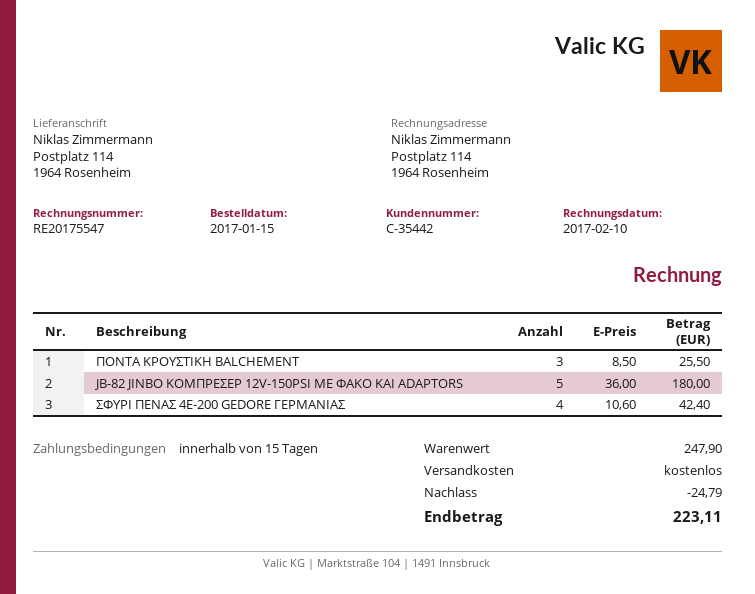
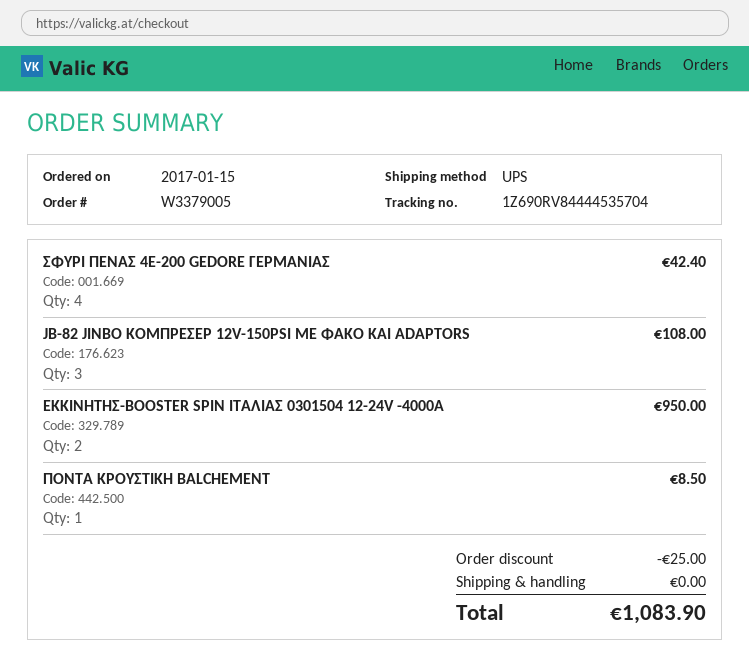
ΠΟΝΤΑ ΚΡΟΥΣΤΙΚΗ BALCHEMENT: 3 for 25.50 -> 1 for 8.50
JB-82 JINBO ΚΟΜΠΡΕΣΕΡ 12V-150PSI ΜΕ ΦΑΚΟ ΚΑΙ ADAPTORS: 5 for 180.00 -> 3 for 108.00
ΕΚΚΙΝΗΤΗΣ-BOOSTER SPIN ΙΤΑΛΙΑΣ 0301504 12-24V -4000Α: none -> 2 for 950.00
discount: 24.79 -> 25.00
total: 223.11 -> 1083.90

